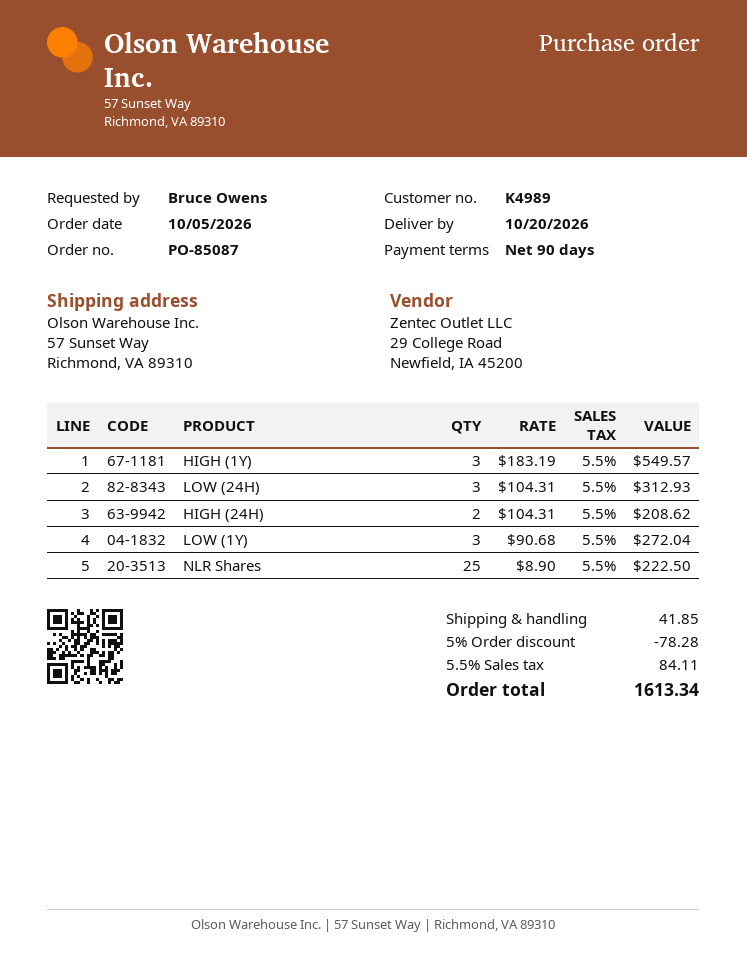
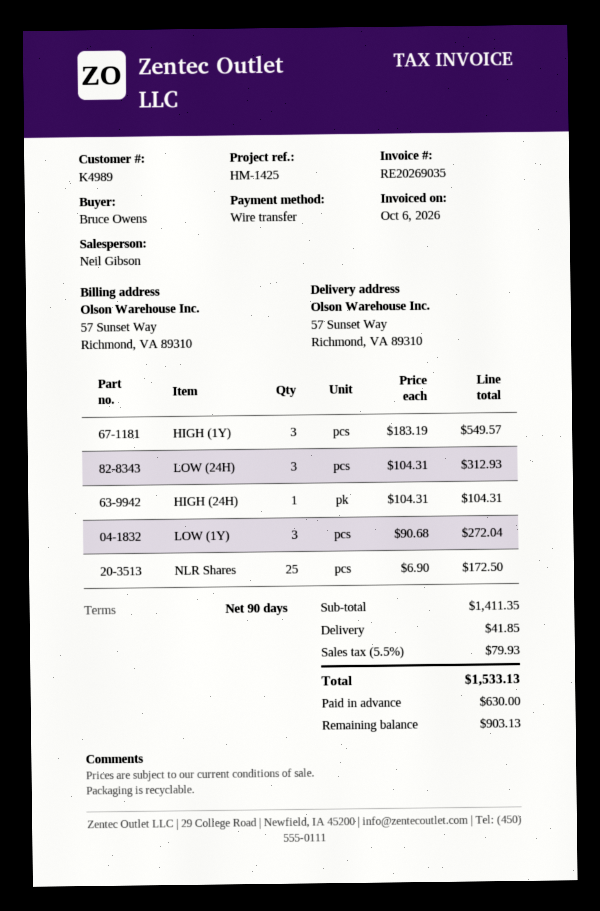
HIGH (24H): 2 x 104.31 = 208.62 -> 1 x 104.31 = 104.31
NLR Shares: 25 x 8.90 = 222.50 -> 25 x 6.90 = 172.50
discount: 5% = 78.28 -> none
tax: 5.5% = 84.11 -> 5.5% = 79.93
total: 1613.34 -> 1533.13

